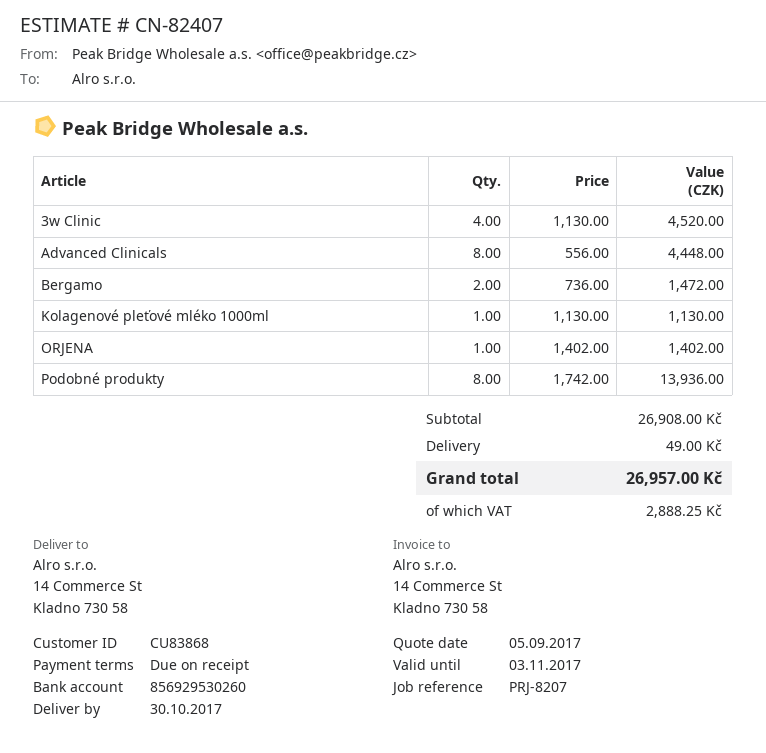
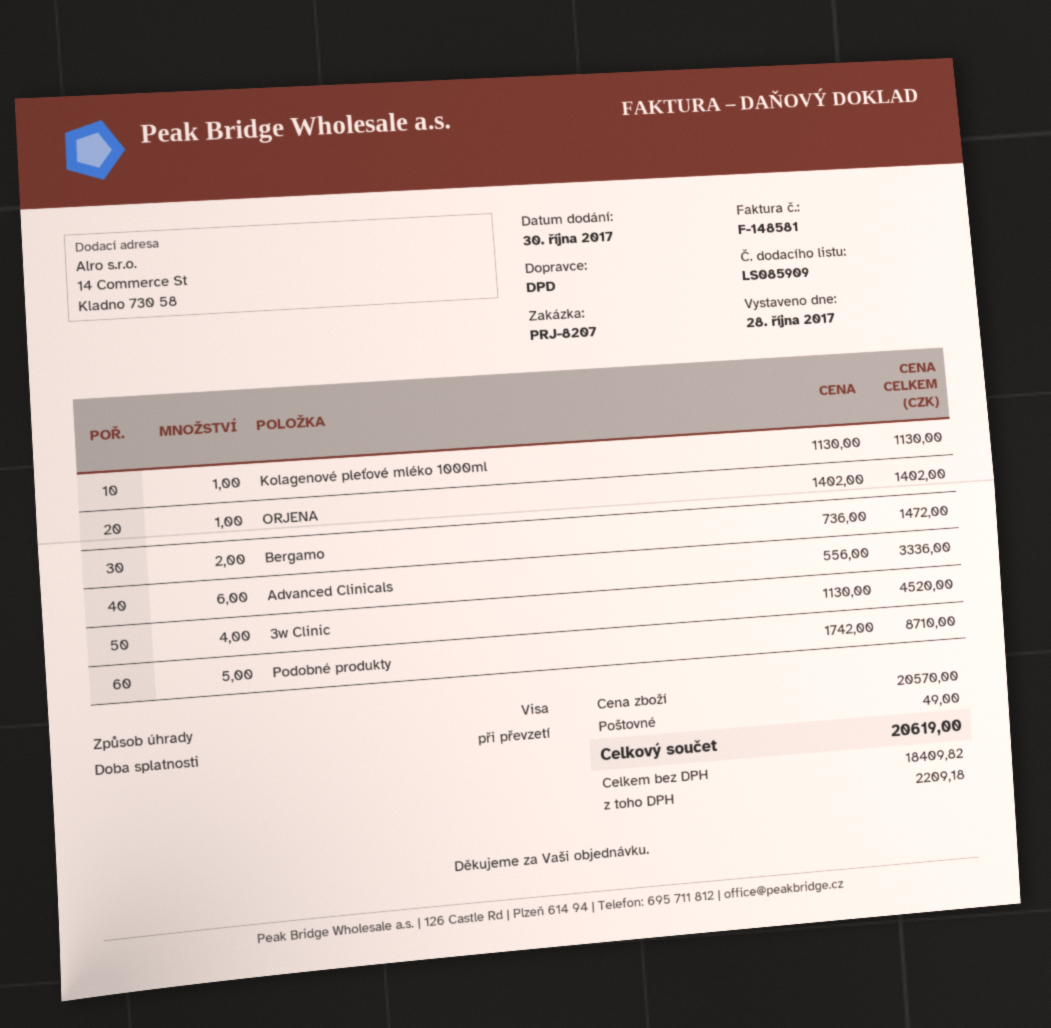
Advanced Clinicals: 8 x 556.00 = 4448.00 -> 6 x 556.00 = 3336.00
Podobné produkty: 8 x 1742.00 = 13936.00 -> 5 x 1742.00 = 8710.00
subtotal: 26908.00 -> 20570.00
tax: 2888.25 -> 2209.18
total: 26957.00 -> 20619.00

